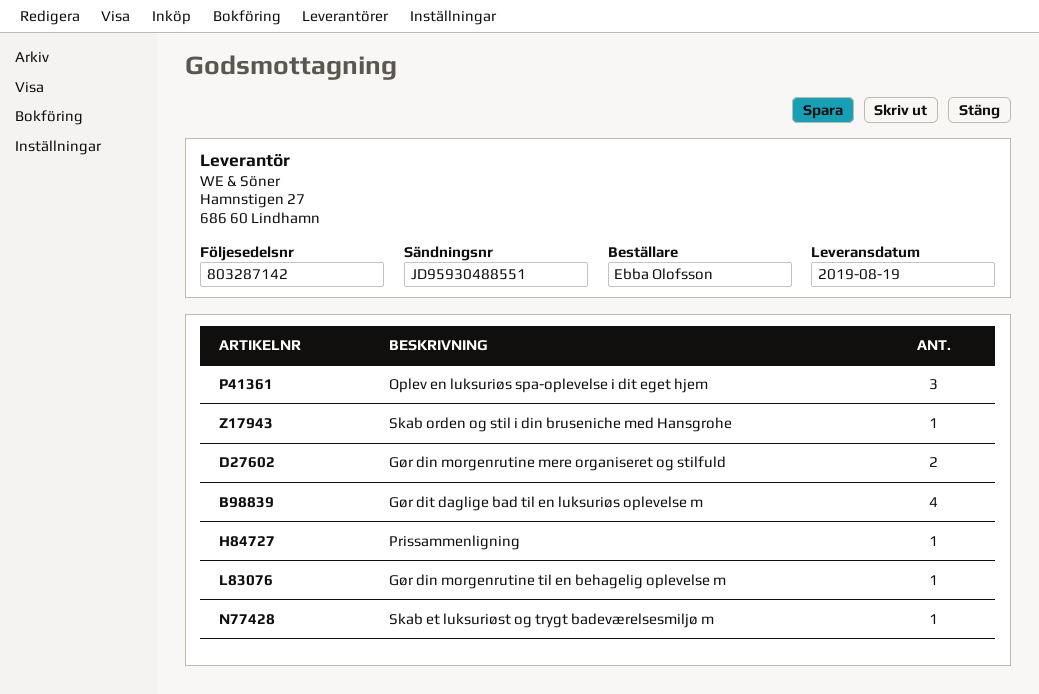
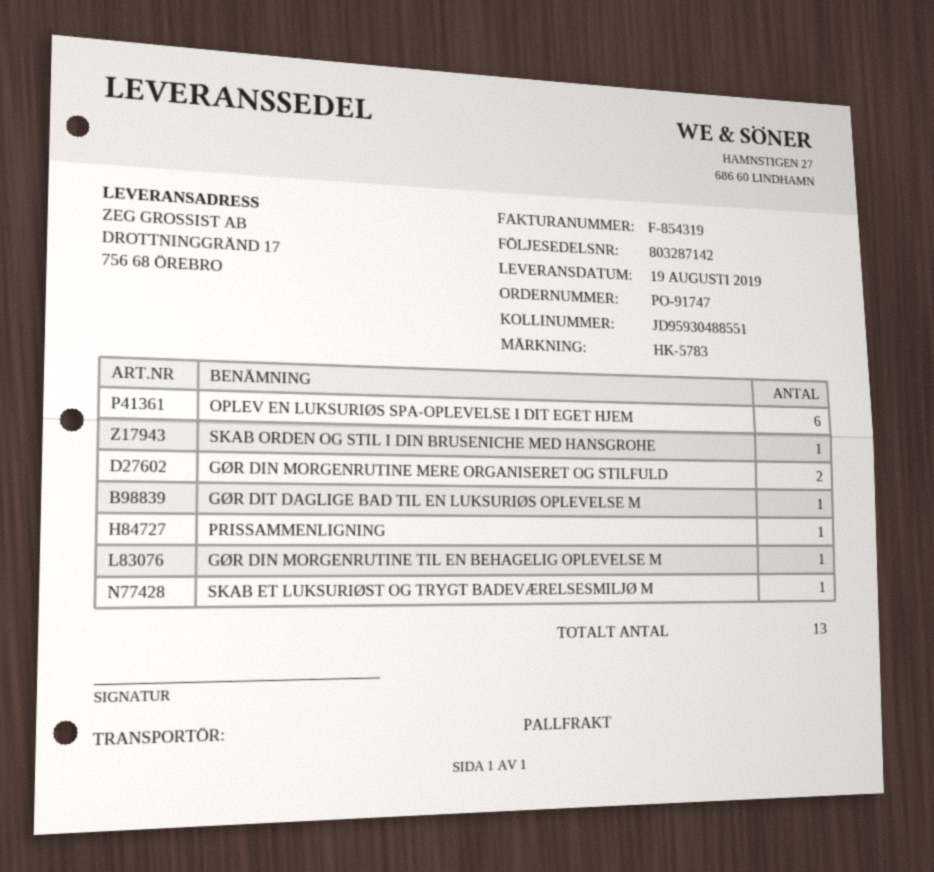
Oplev en luksuriøs spa-oplevelse i dit eget hjem: 3 -> 6
Gør dit daglige bad til en luksuriøs oplevelse m: 4 -> 1

